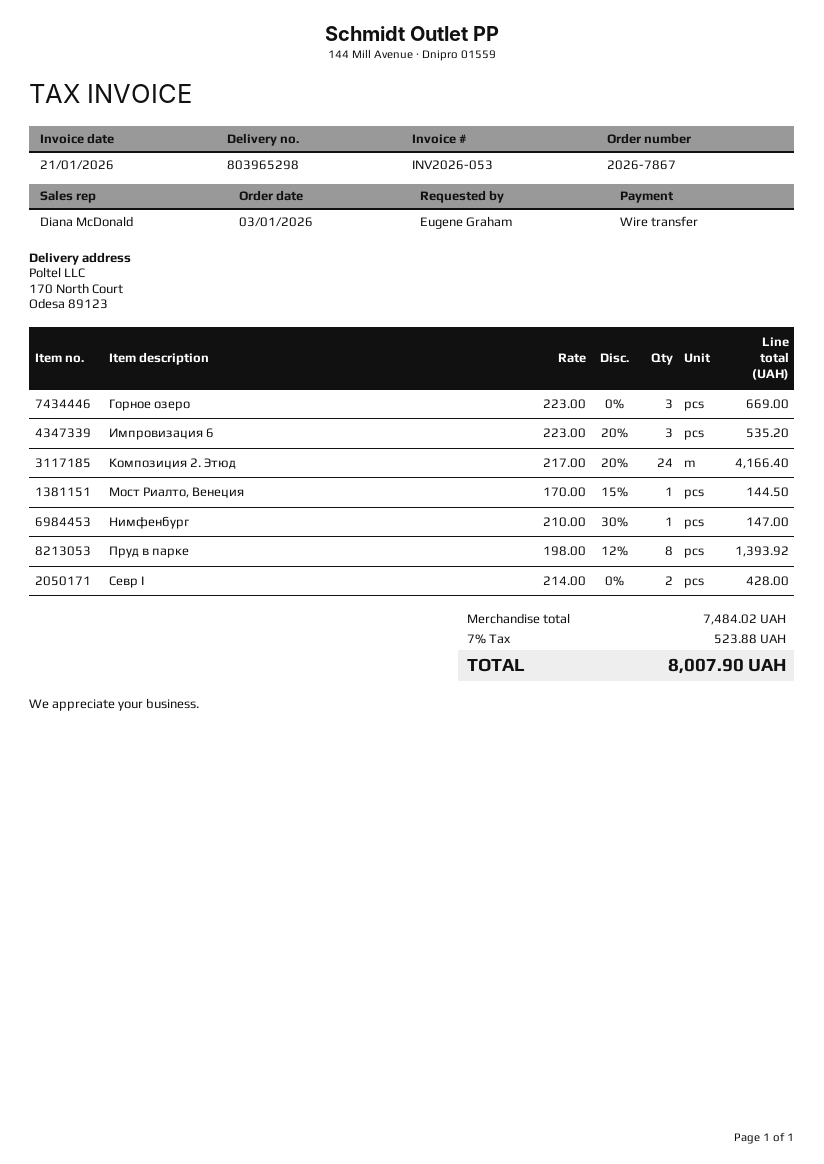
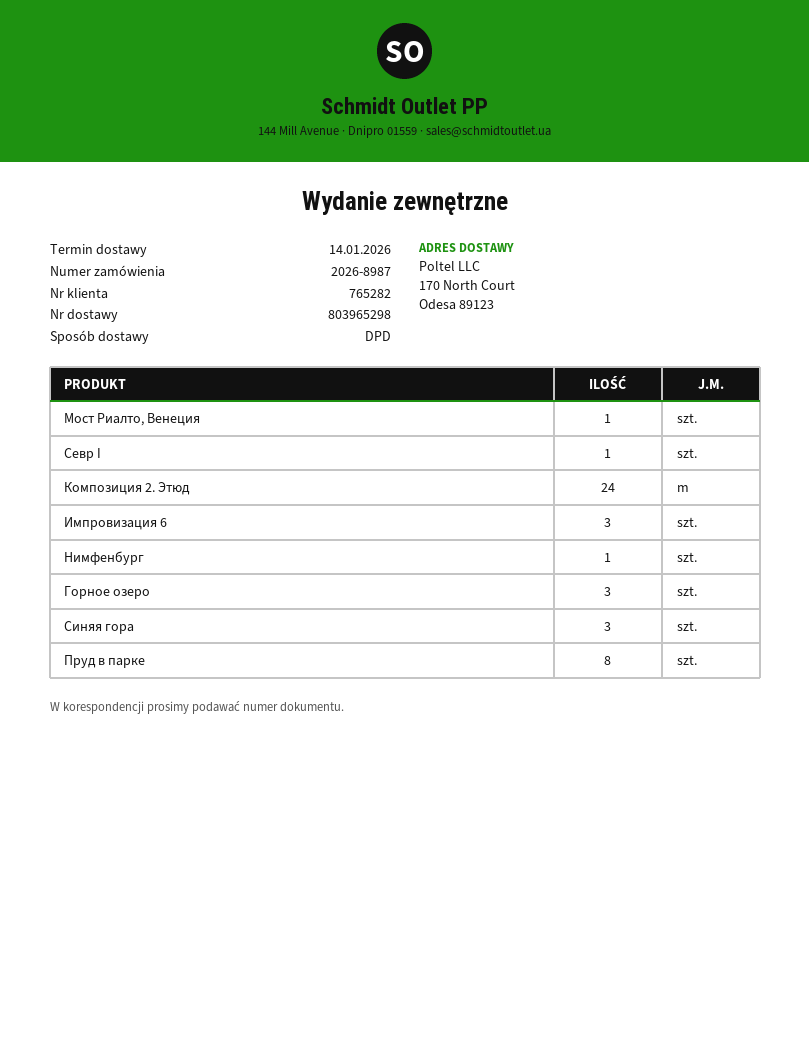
order number: 2026-7867 -> 2026-8987
Севр I: 2 -> 1
Синяя гора: none -> 3

